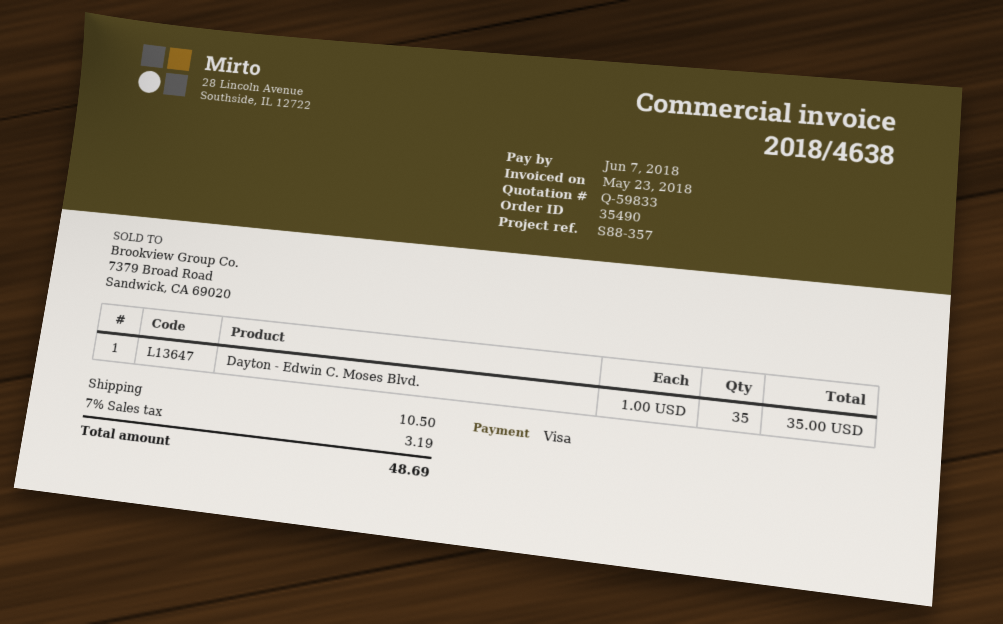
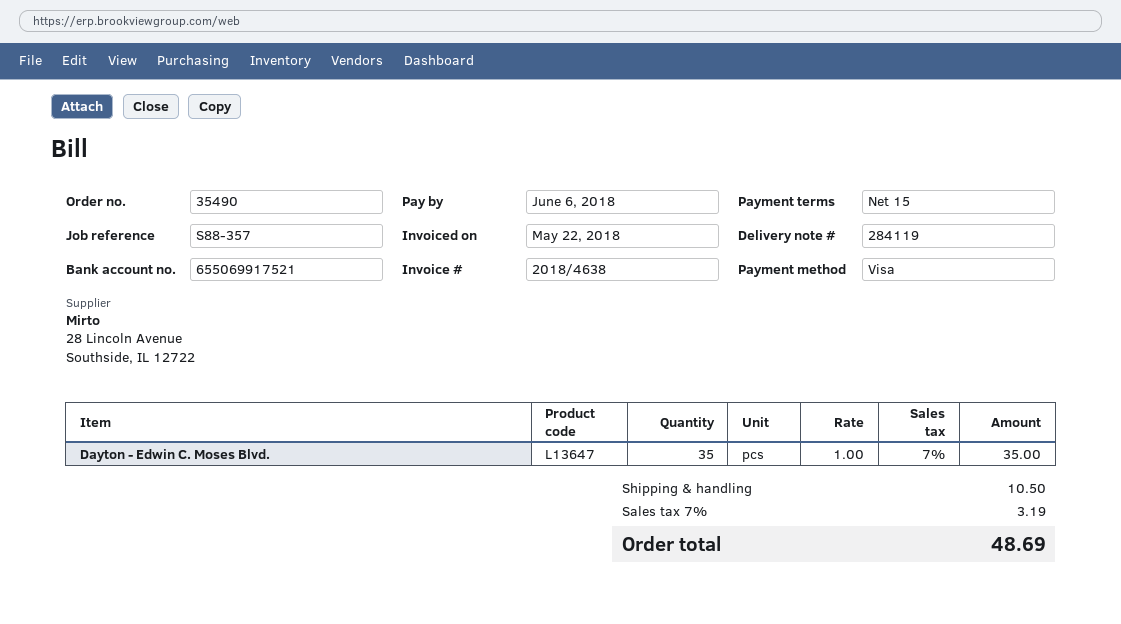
invoice date: 2018-05-23 -> 2018-05-22
due date: 2018-06-07 -> 2018-06-06

